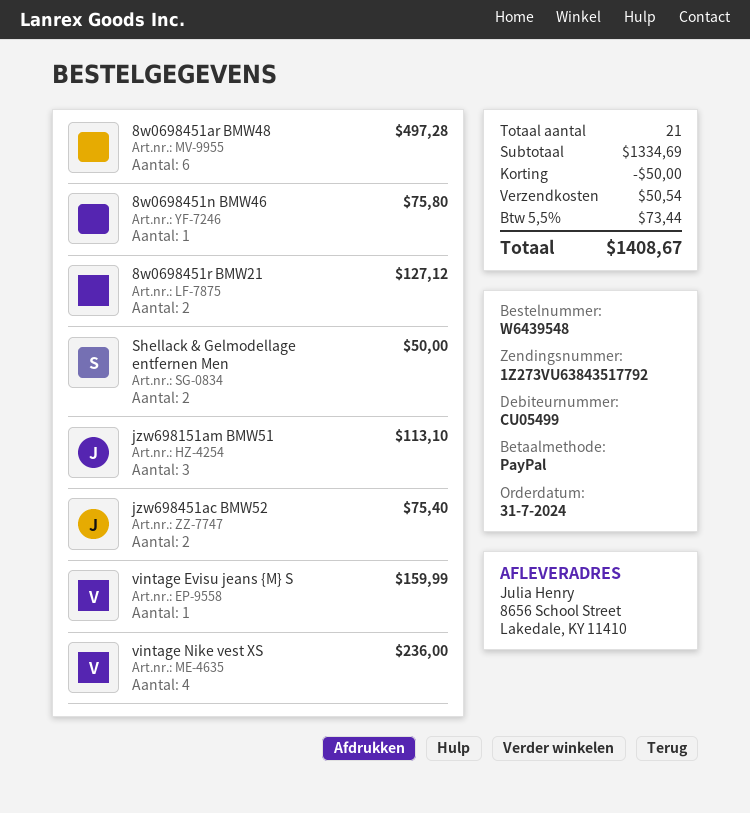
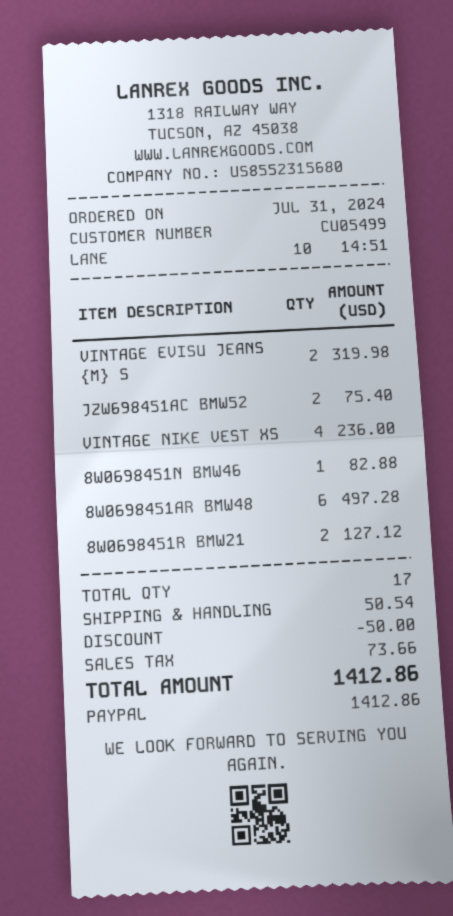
8w0698451n BMW46: 1 for 75.80 -> 1 for 82.88
Shellack & Gelmodellage entfernen Men: 2 for 50.00 -> none
jzw698151am BMW51: 3 for 113.10 -> none
vintage Evisu jeans {M} S: 1 for 159.99 -> 2 for 319.98
total quantity: 21 -> 17
tax: 73.44 -> 73.66
total: 1408.67 -> 1412.86

